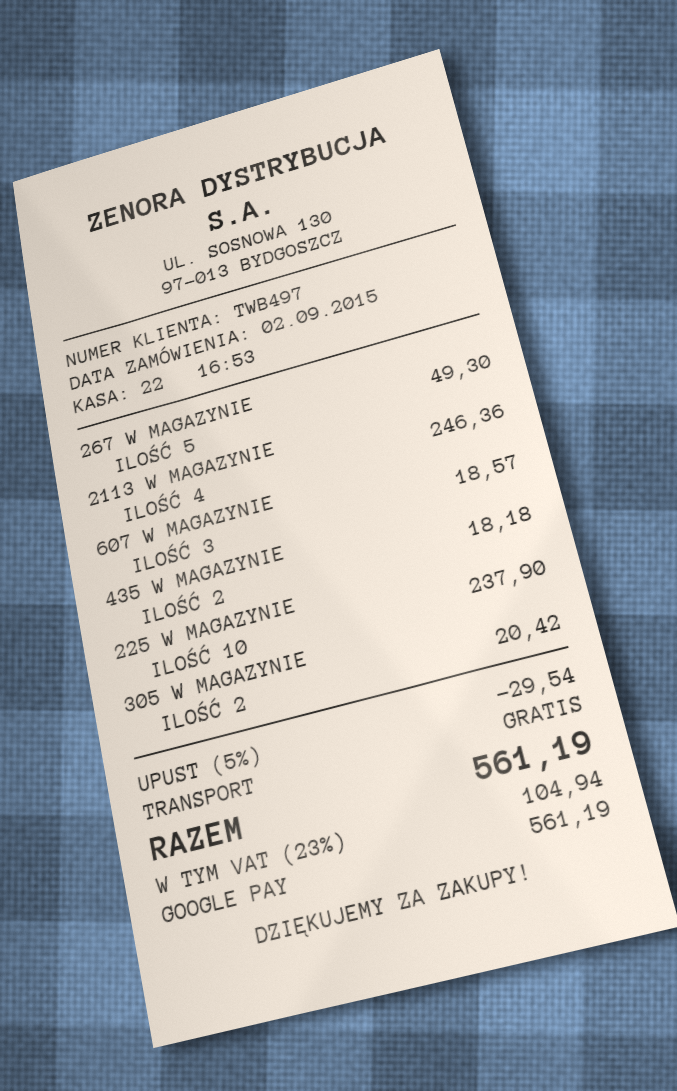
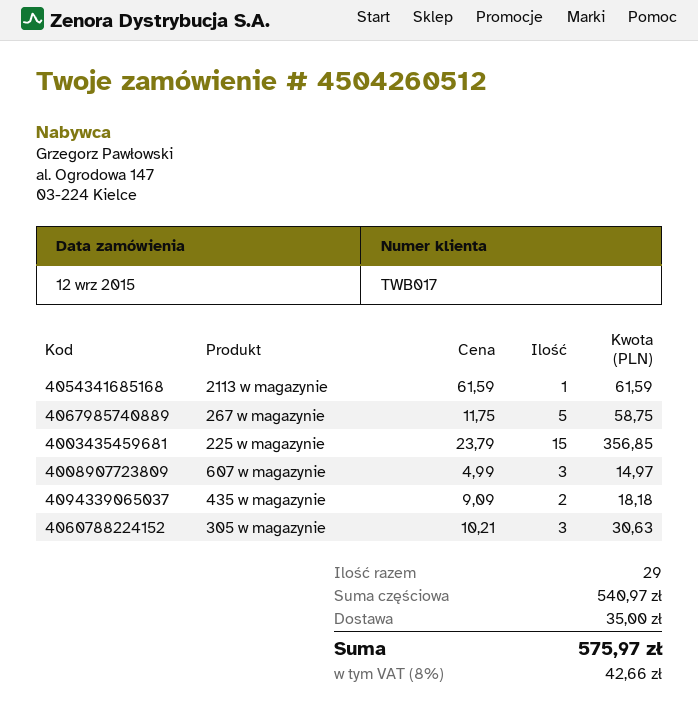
order date: 2015-09-02 -> 2015-09-12
customer number: TWB497 -> TWB017
267 W MAGAZYNIE: 5 for 49.30 -> 5 for 58.75
2113 W MAGAZYNIE: 4 for 246.36 -> 1 for 61.59
607 W MAGAZYNIE: 3 for 18.57 -> 3 for 14.97
225 W MAGAZYNIE: 10 for 237.90 -> 15 for 356.85
305 W MAGAZYNIE: 2 for 20.42 -> 3 for 30.63
discount: 5% = 29.54 -> none
shipping: 0.00 -> 35.00
tax: 23% = 104.94 -> 8% = 42.66
total: 561.19 -> 575.97

